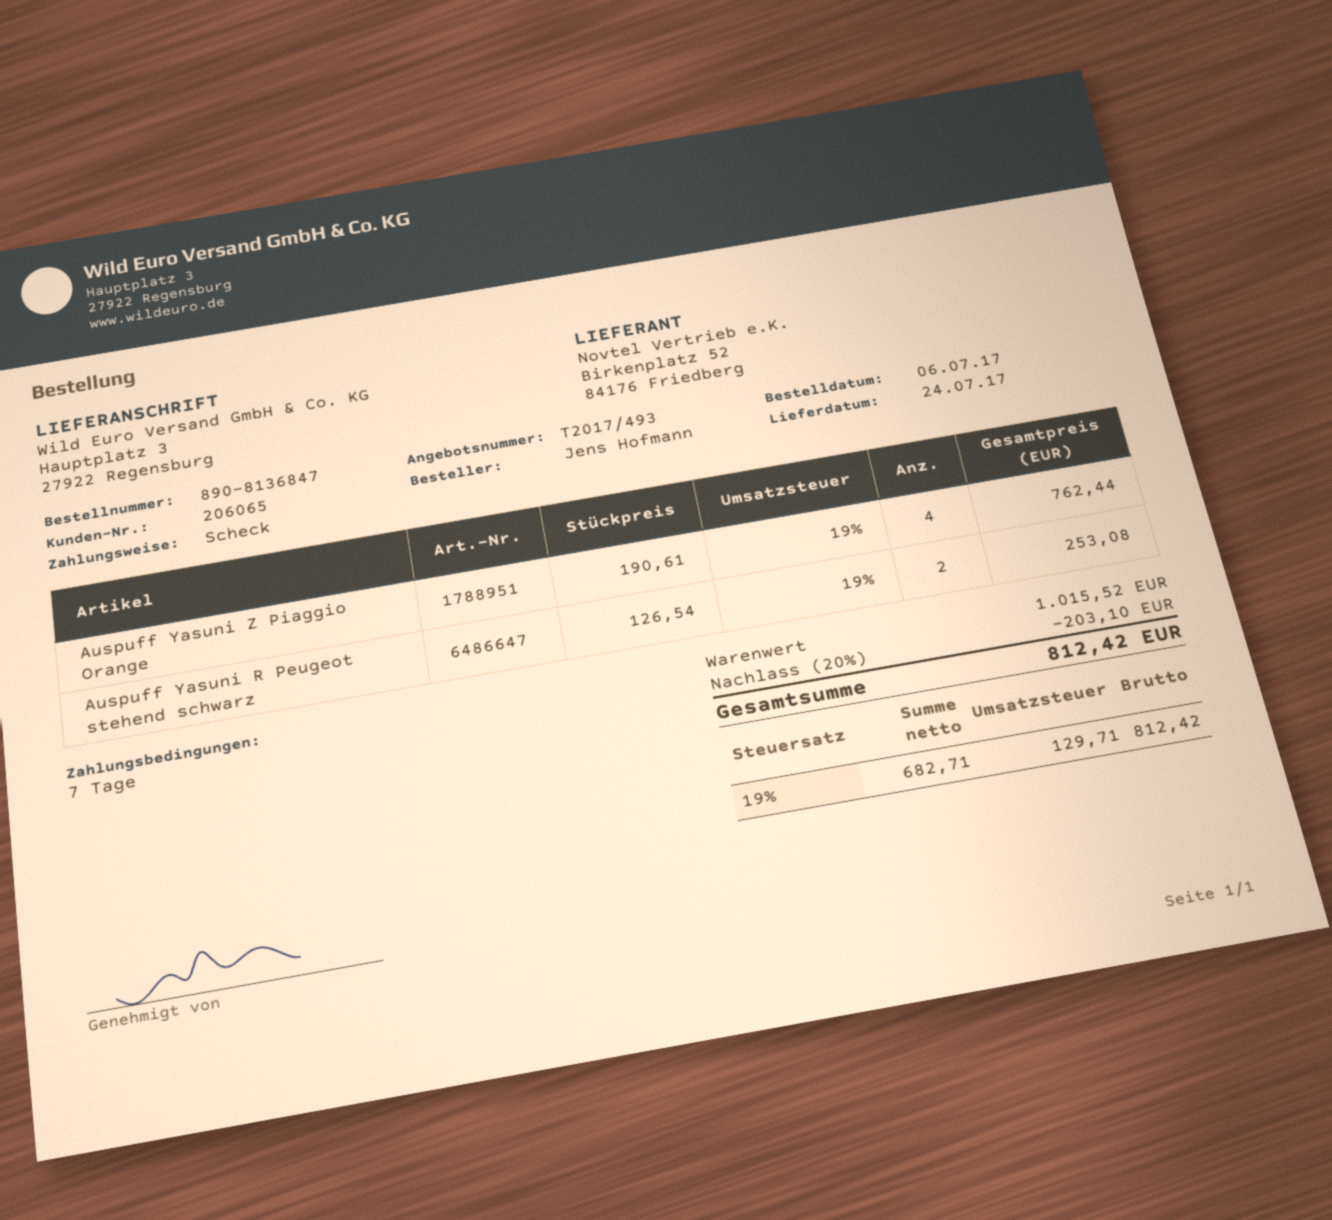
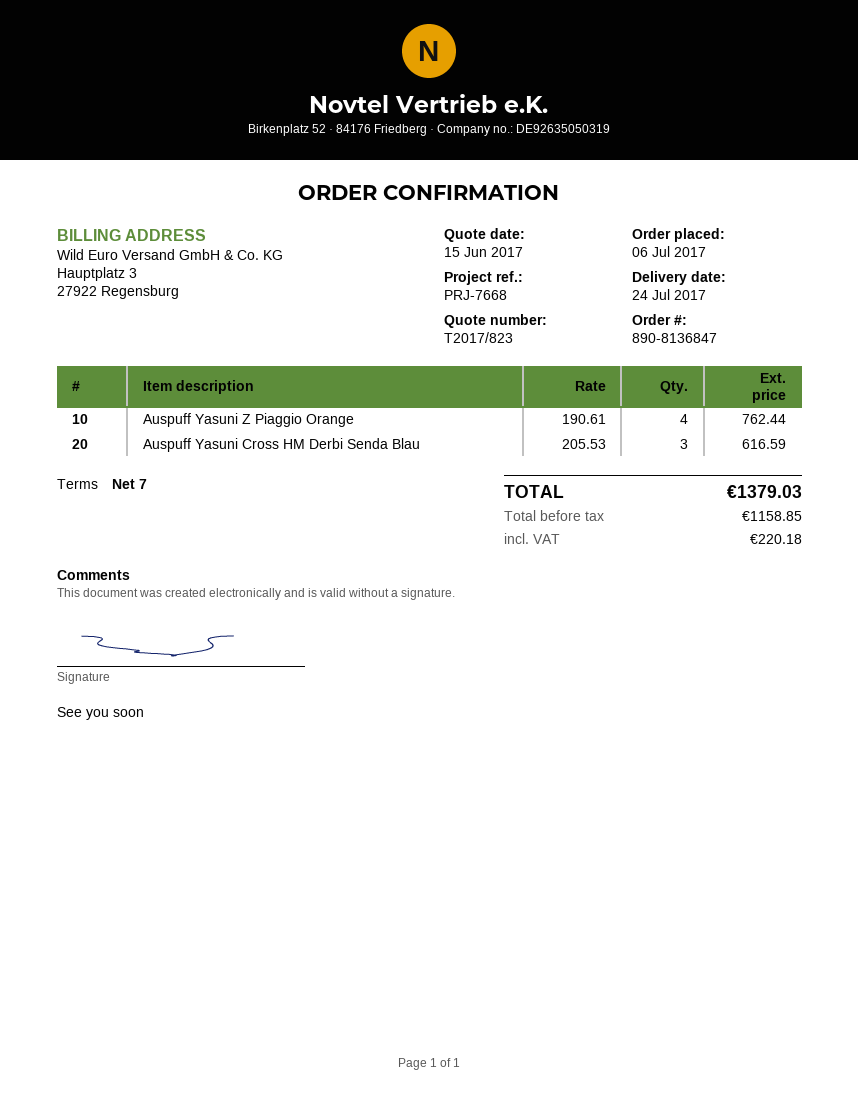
quote number: T2017/493 -> T2017/823
Auspuff Yasuni R Peugeot stehend schwarz: 2 x 126.54 = 253.08 -> none
Auspuff Yasuni Cross HM Derbi Senda Blau: none -> 3 x 205.53 = 616.59
discount: 20% = 203.10 -> none
net: 682.71 -> 1158.85
tax: 129.71 -> 220.18
total: 812.42 -> 1379.03

